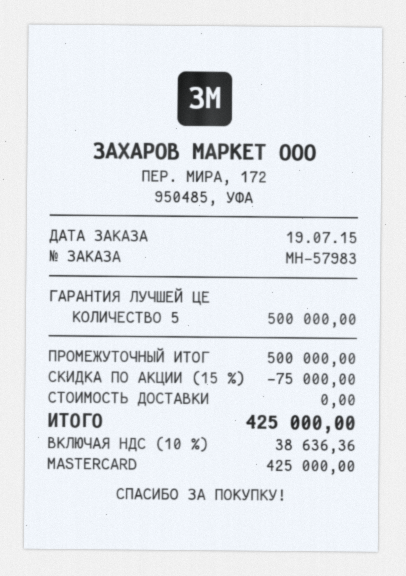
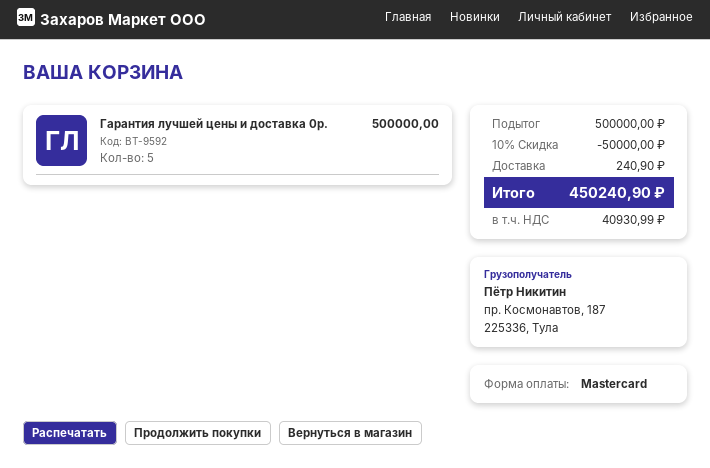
discount: 15% = 75000.00 -> 10% = 50000.00
shipping: 0.00 -> 240.90
tax: 38636.36 -> 40930.99
total: 425000.00 -> 450240.90

